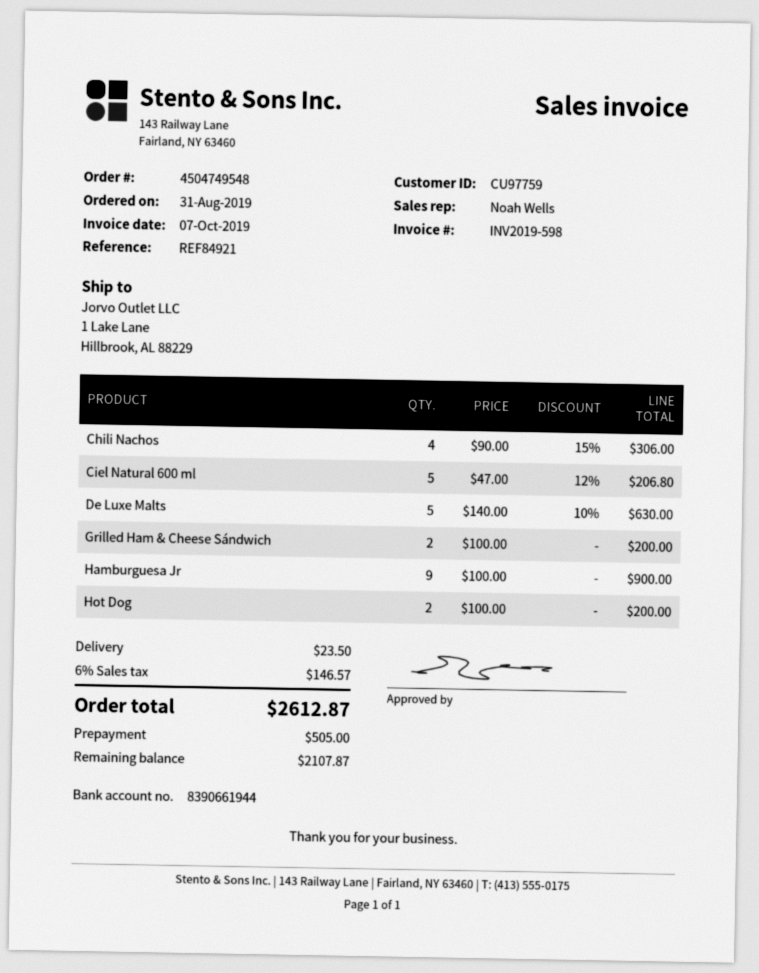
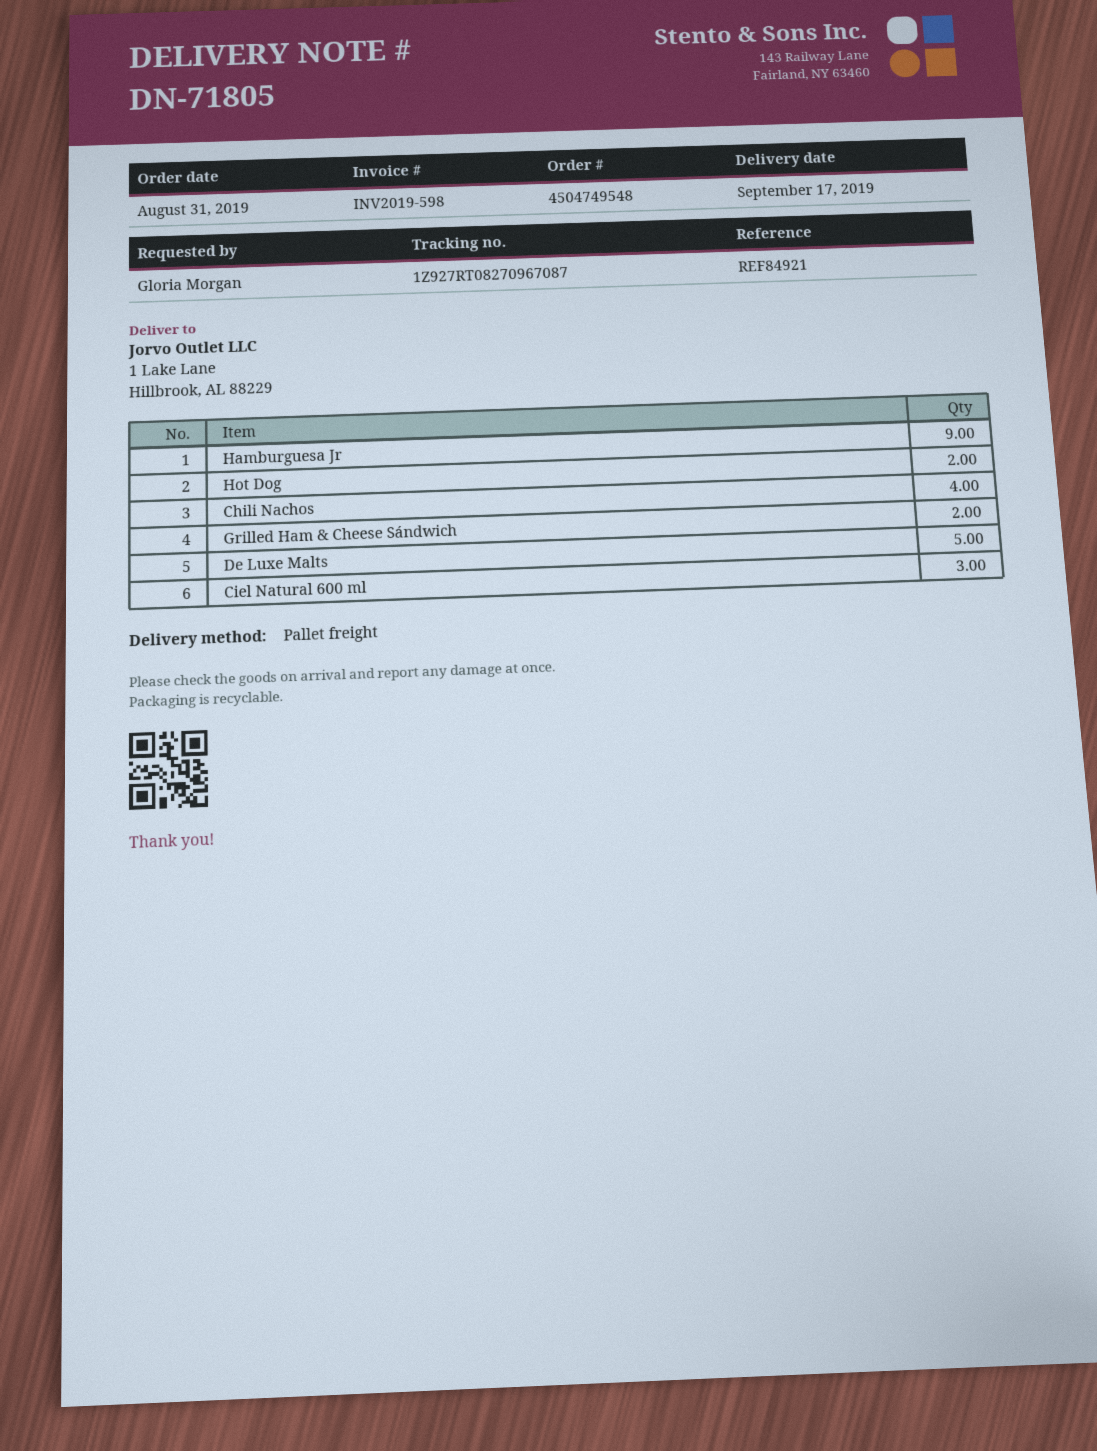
Ciel Natural 600 ml: 5 -> 3

